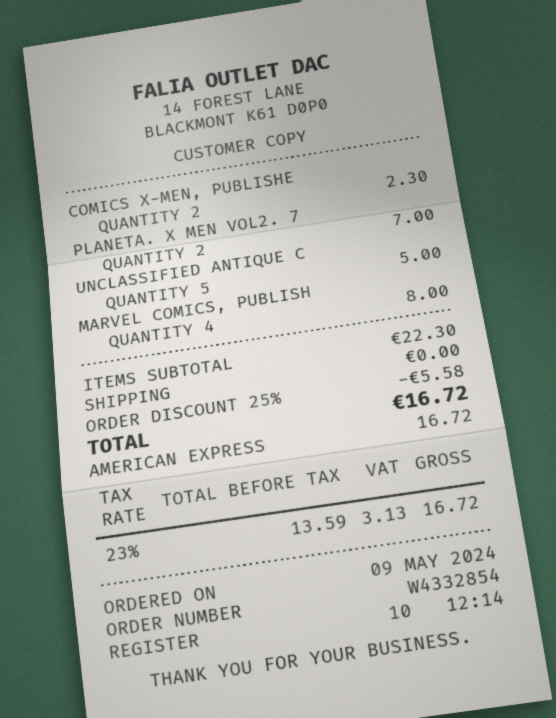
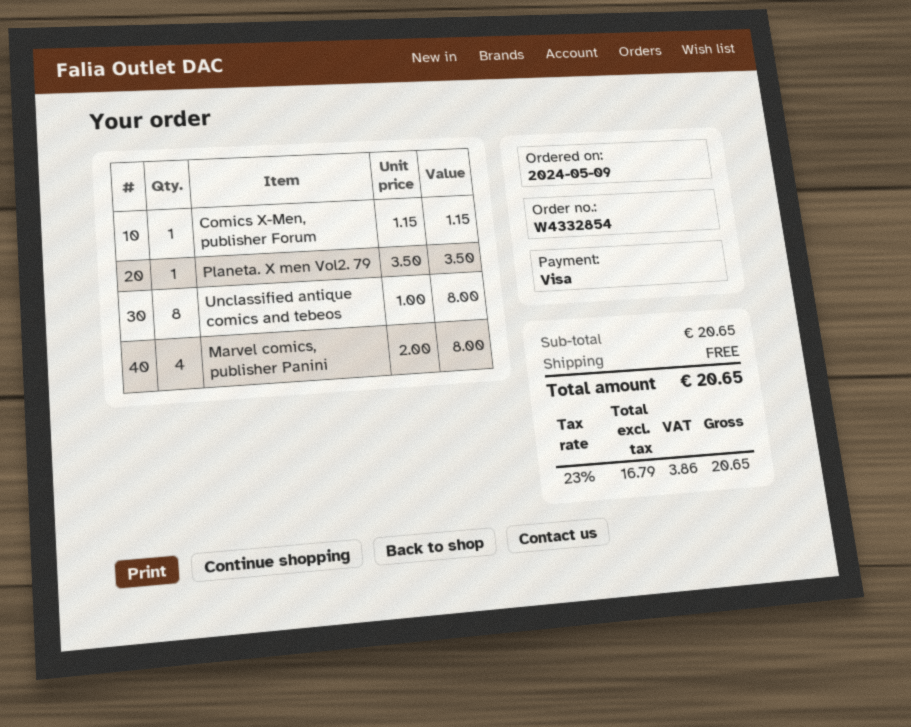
payment method: American Express -> Visa
COMICS X-MEN, PUBLISHE: 2 for 2.30 -> 1 for 1.15
PLANETA. X MEN VOL2. 7: 2 for 7.00 -> 1 for 3.50
UNCLASSIFIED ANTIQUE C: 5 for 5.00 -> 8 for 8.00
subtotal: 22.30 -> 20.65
discount: 25% = 5.58 -> none
net: 13.59 -> 16.79
tax: 23% = 3.13 -> 23% = 3.86
total: 16.72 -> 20.65

